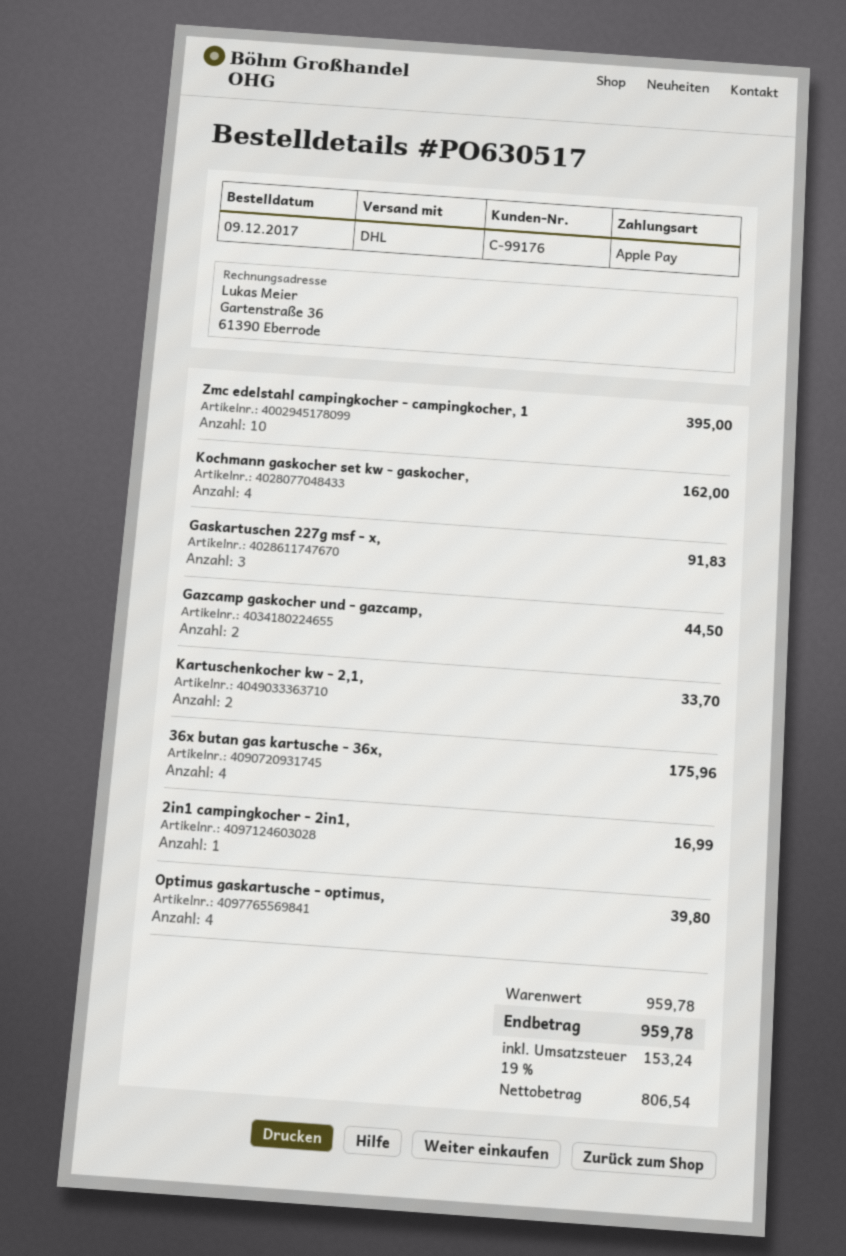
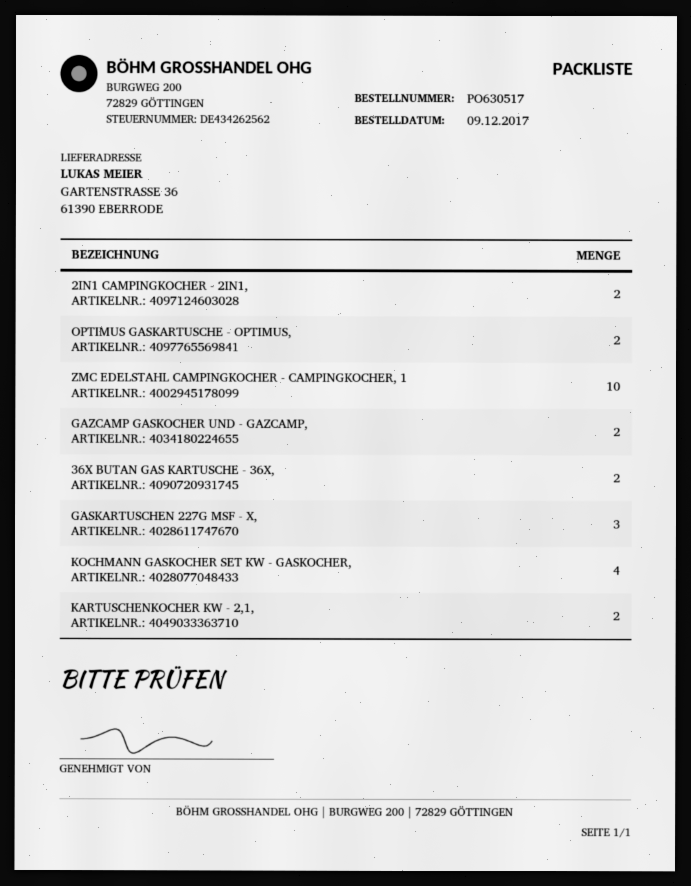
36x butan gas kartusche - 36x,: 4 -> 2
2in1 campingkocher - 2in1,: 1 -> 2
Optimus gaskartusche - optimus,: 4 -> 2

